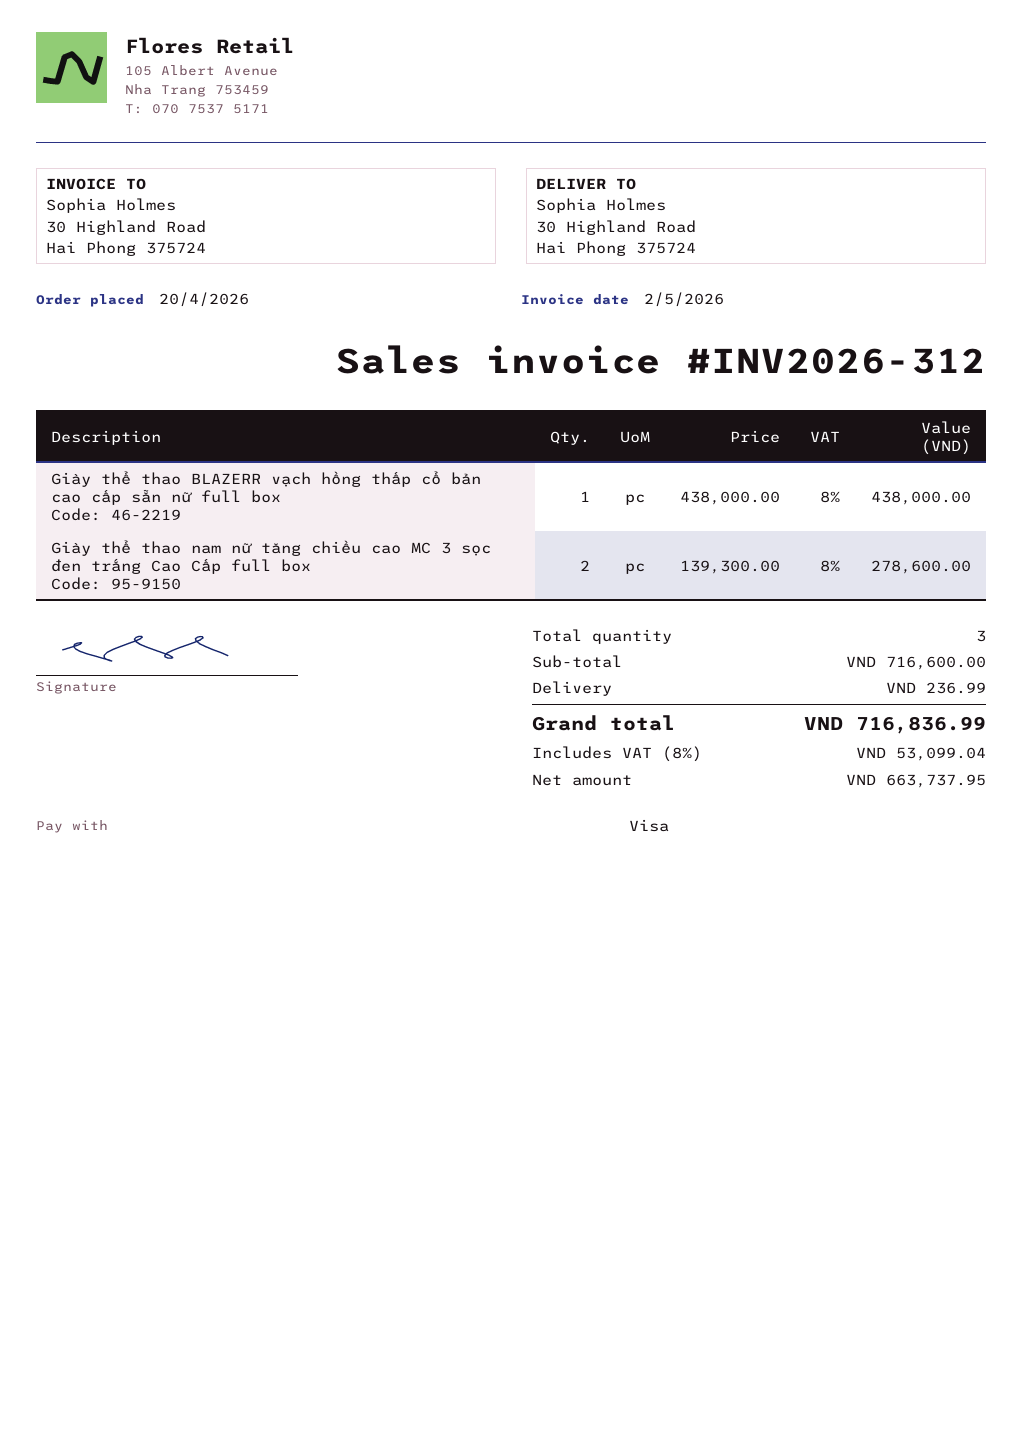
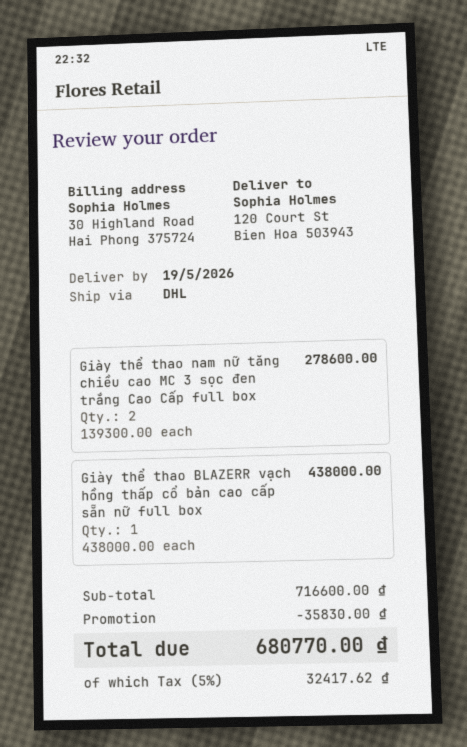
ship to: 30 Highland Road, Hai Phong 375724 -> 120 Court St, Bien Hoa 503943
discount: none -> 35830.00
shipping: 236.99 -> none
tax: 8% = 53099.04 -> 5% = 32417.62
total: 716836.99 -> 680770.00

